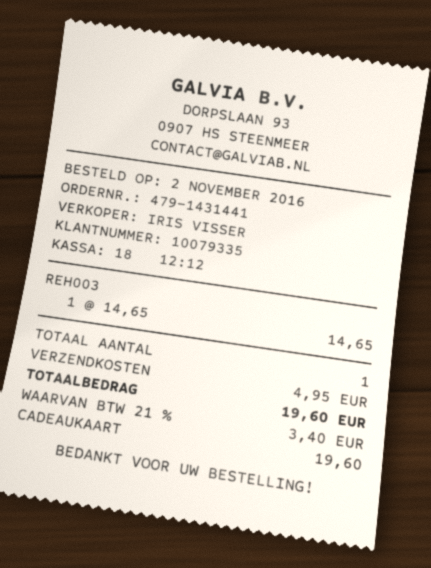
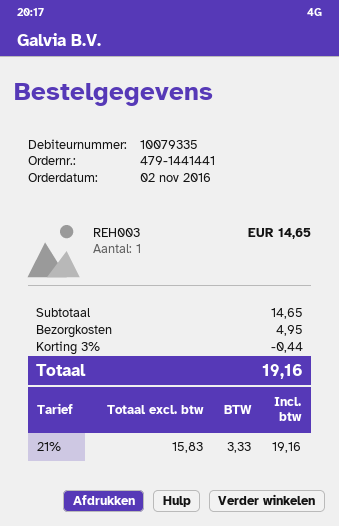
order number: 479-1431441 -> 479-1441441
discount: none -> 3% = 0.44
tax: 21% = 3.40 -> 21% = 3.33
total: 19.60 -> 19.16

